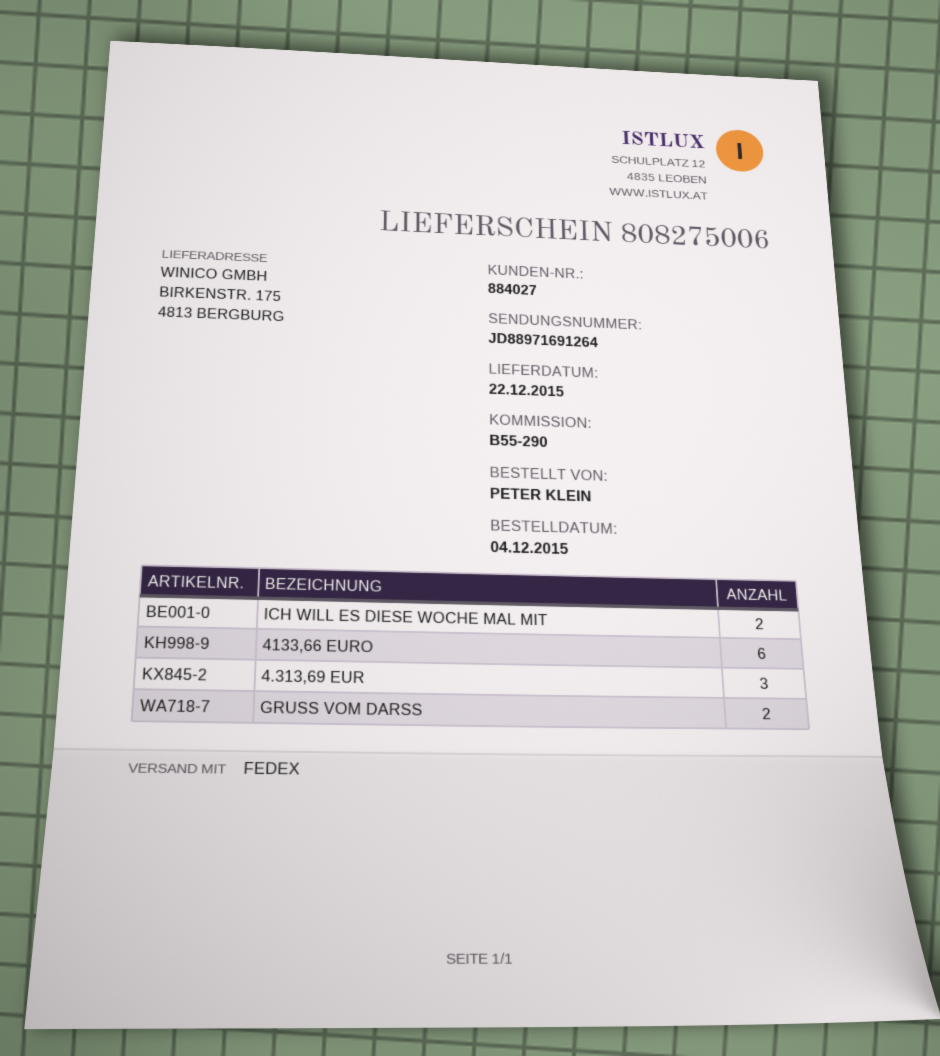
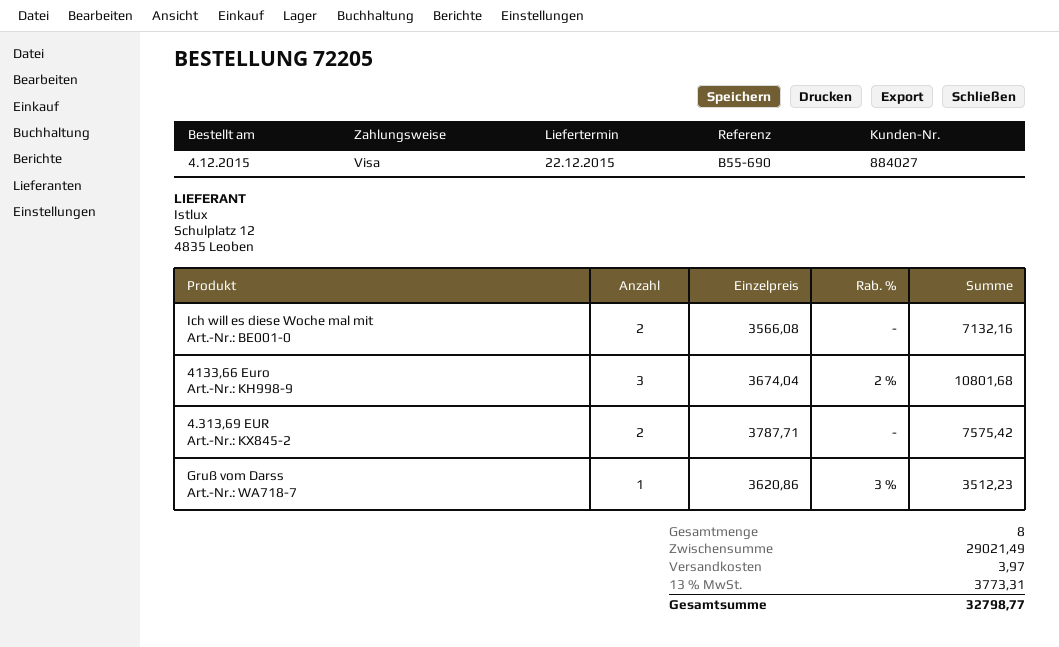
reference: B55-290 -> B55-690
4133,66 EURO: 6 -> 3
4.313,69 EUR: 3 -> 2
GRUSS VOM DARSS: 2 -> 1

